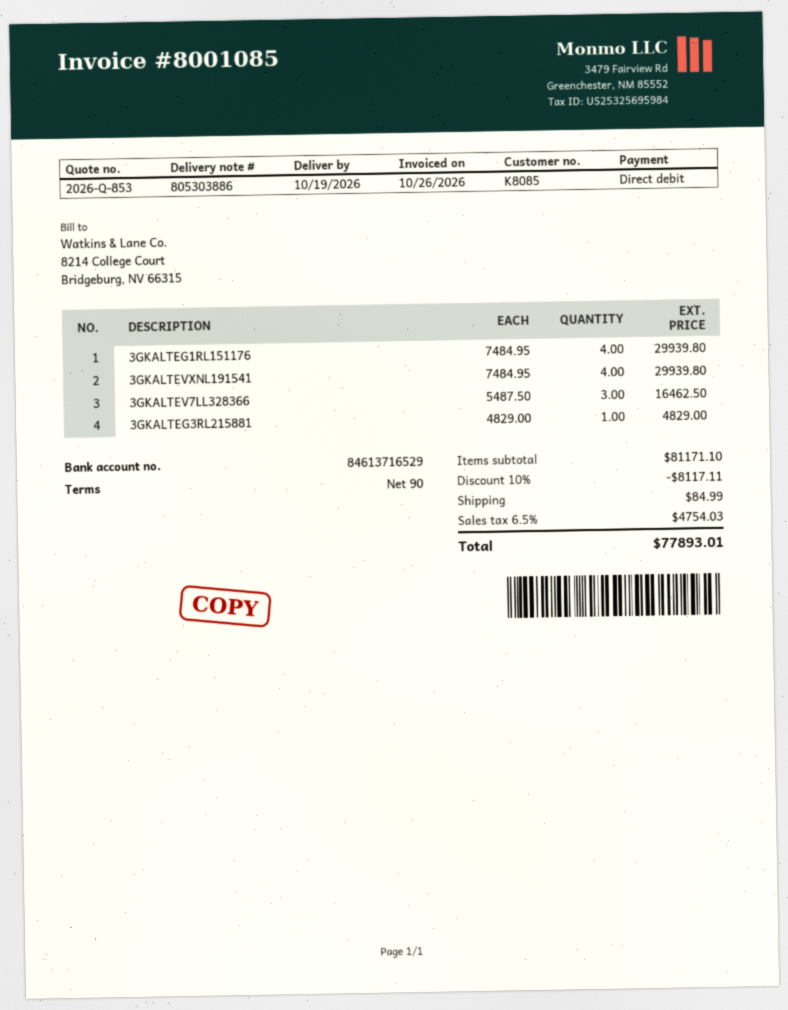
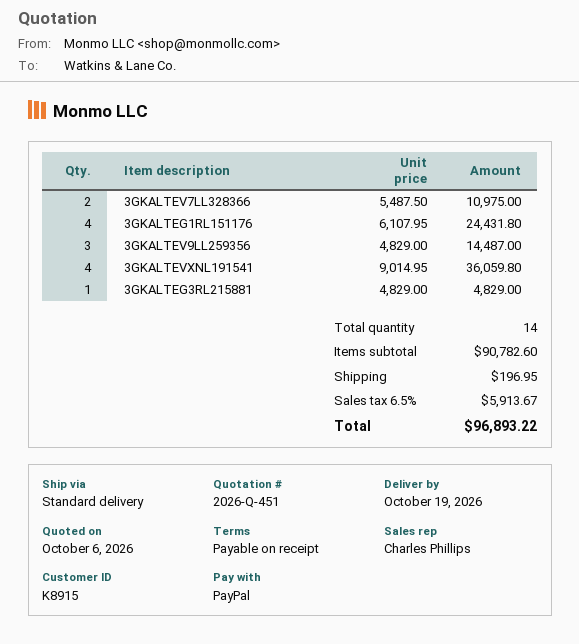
quote number: 2026-Q-853 -> 2026-Q-451
payment terms: 90 days -> on receipt
customer number: K8085 -> K8915
payment method: direct debit -> PayPal
3GKALTEG1RL151176: 4 x 7484.95 = 29939.80 -> 4 x 6107.95 = 24431.80
3GKALTEVXNL191541: 4 x 7484.95 = 29939.80 -> 4 x 9014.95 = 36059.80
3GKALTEV7LL328366: 3 x 5487.50 = 16462.50 -> 2 x 5487.50 = 10975.00
3GKALTEV9LL259356: none -> 3 x 4829.00 = 14487.00
subtotal: 81171.10 -> 90782.60
discount: 10% = 8117.11 -> none
shipping: 84.99 -> 196.95
tax: 6.5% = 4754.03 -> 6.5% = 5913.67
total: 77893.01 -> 96893.22

